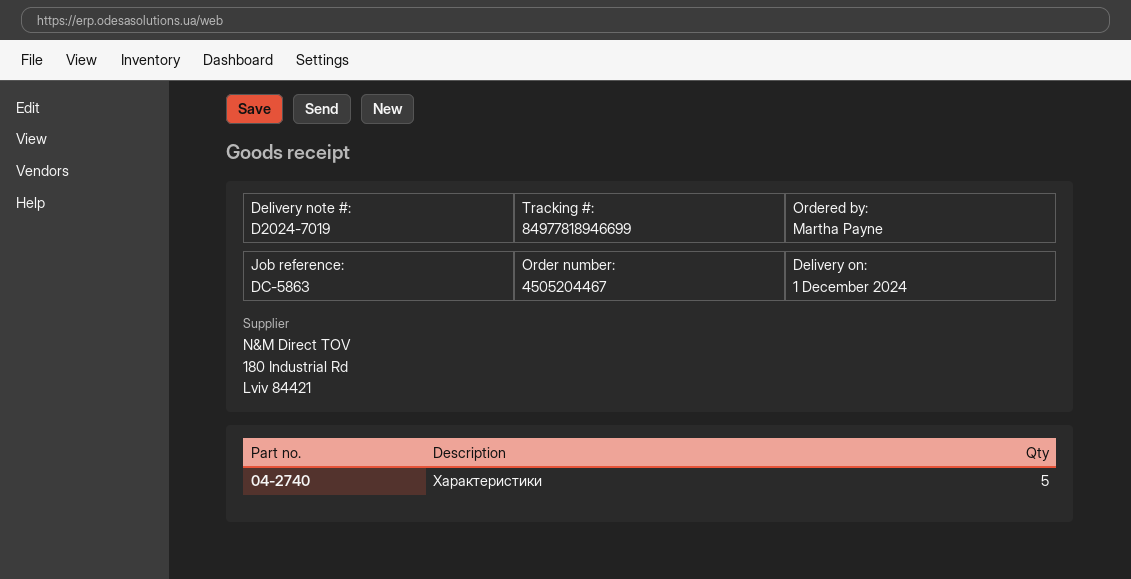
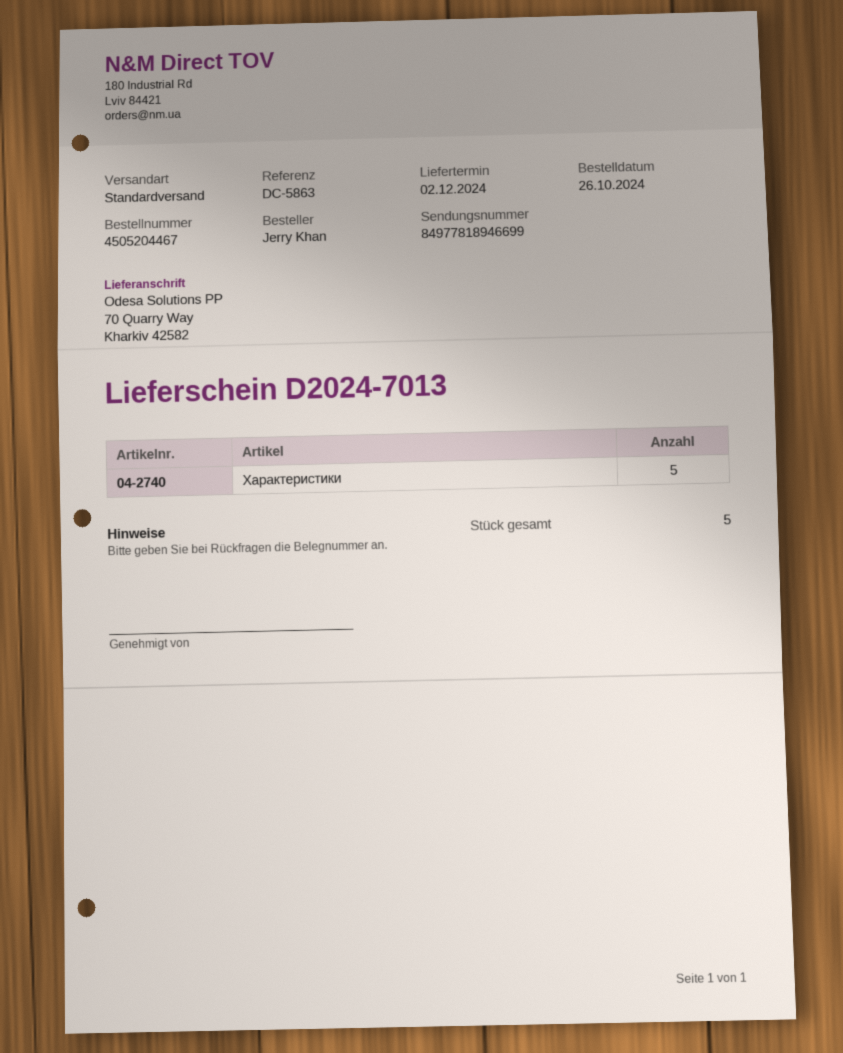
delivery note number: D2024-7019 -> D2024-7013
delivery date: 2024-12-01 -> 2024-12-02
ordered by: Martha Payne -> Jerry Khan

